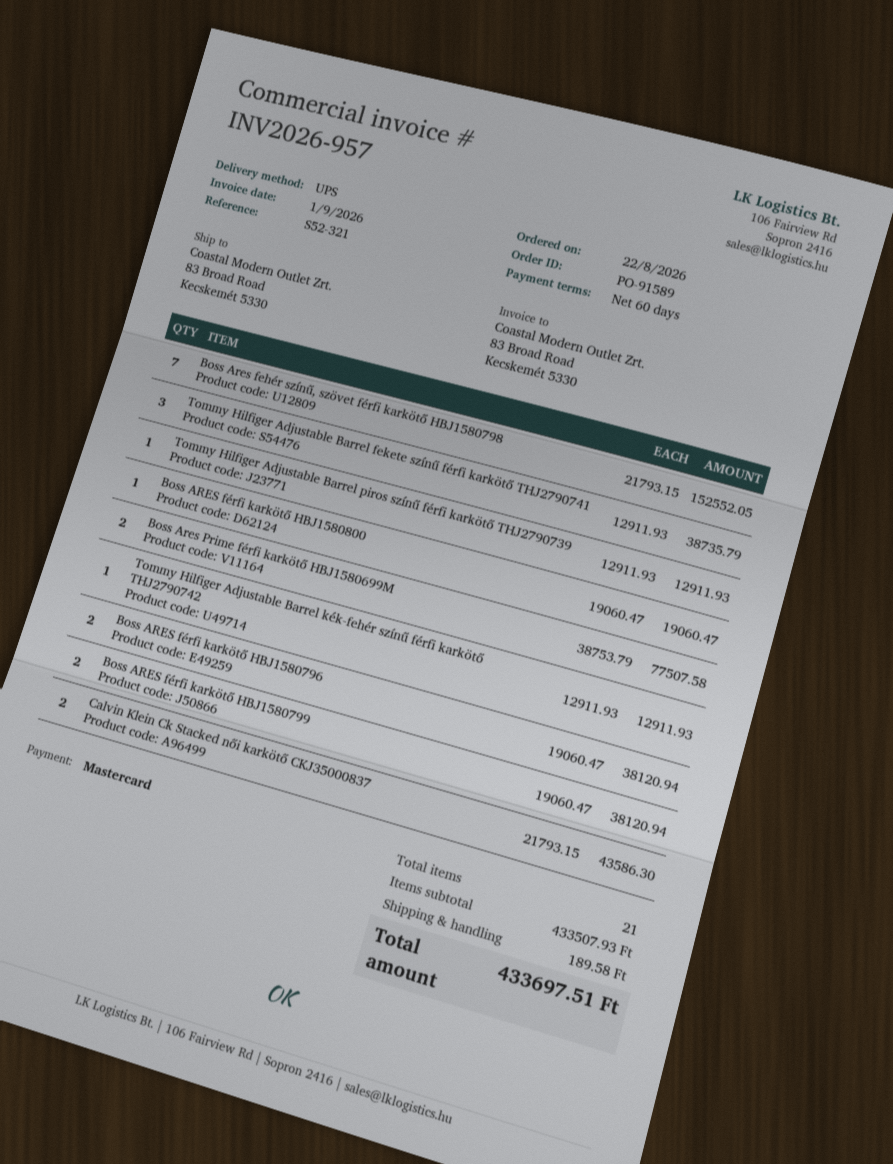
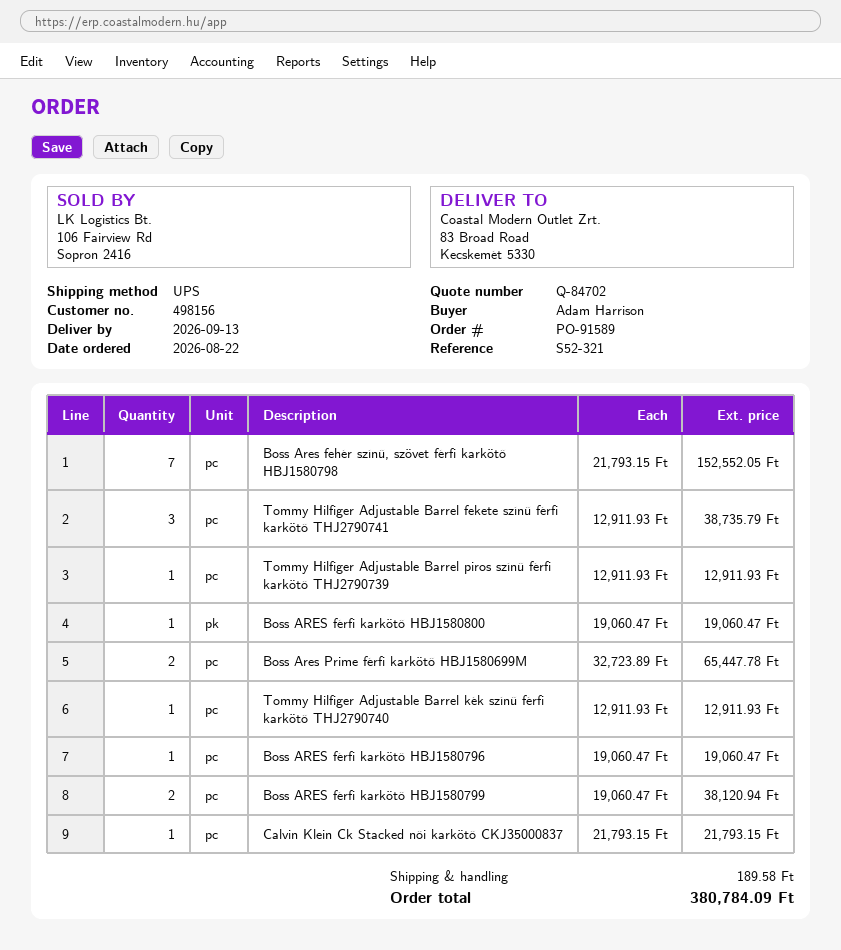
Boss Ares Prime férfi karkötő HBJ1580699M: 2 x 38753.79 = 77507.58 -> 2 x 32723.89 = 65447.78
Tommy Hilfiger Adjustable Barrel kék-fehér színű férfi karkötő THJ2790742: 1 x 12911.93 = 12911.93 -> none
Boss ARES férfi karkötő HBJ1580796: 2 x 19060.47 = 38120.94 -> 1 x 19060.47 = 19060.47
Calvin Klein Ck Stacked női karkötő CKJ35000837: 2 x 21793.15 = 43586.30 -> 1 x 21793.15 = 21793.15
Tommy Hilfiger Adjustable Barrel kék színű férfi karkötő THJ2790740: none -> 1 x 12911.93 = 12911.93
total: 433697.51 -> 380784.09

